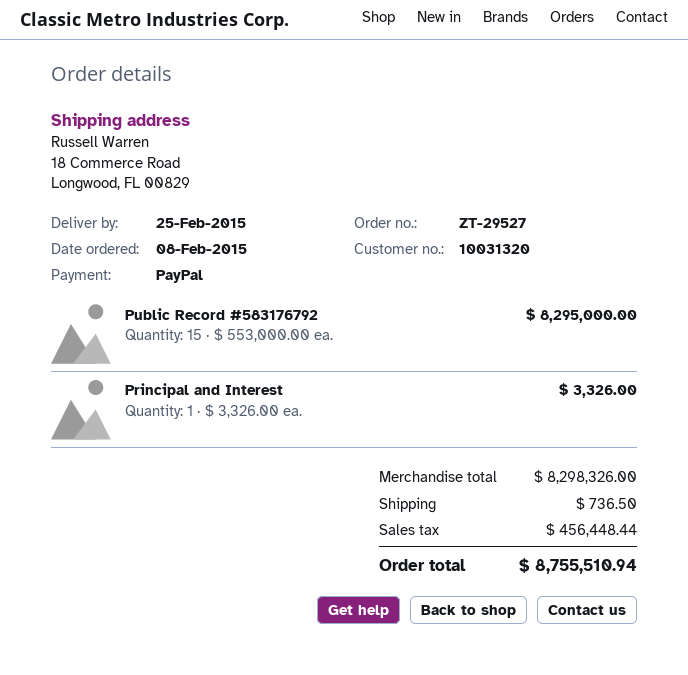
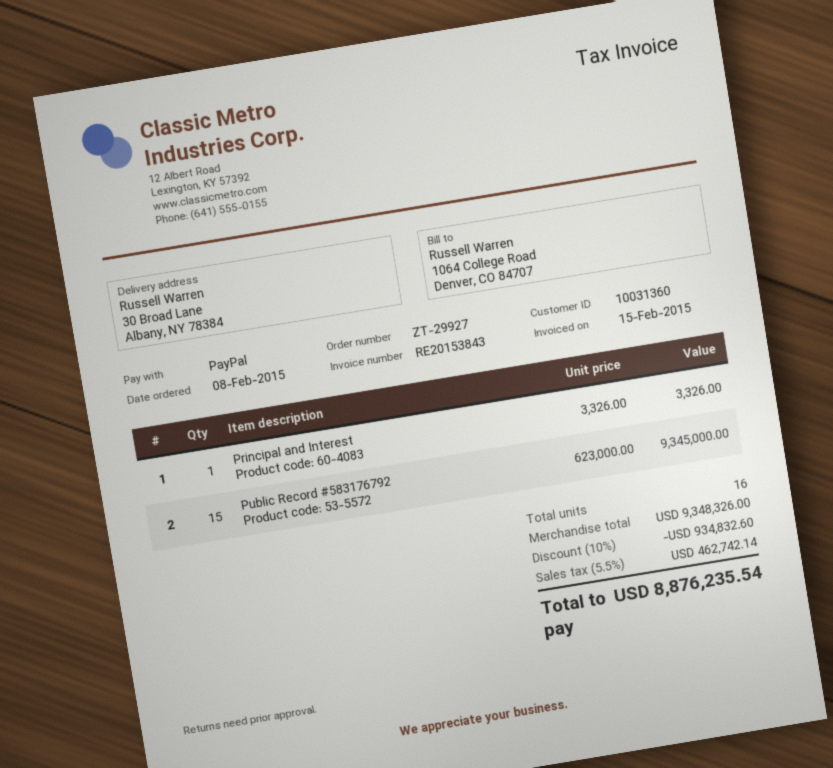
order number: ZT-29527 -> ZT-29927
customer number: 10031320 -> 10031360
ship to: 18 Commerce Road, Longwood, FL 00829 -> 30 Broad Lane, Albany, NY 78384
Public Record #583176792: 15 x 553000.00 = 8295000.00 -> 15 x 623000.00 = 9345000.00
subtotal: 8298326.00 -> 9348326.00
discount: none -> 10% = 934832.60
shipping: 736.50 -> none
tax: 456448.44 -> 462742.14
total: 8755510.94 -> 8876235.54

